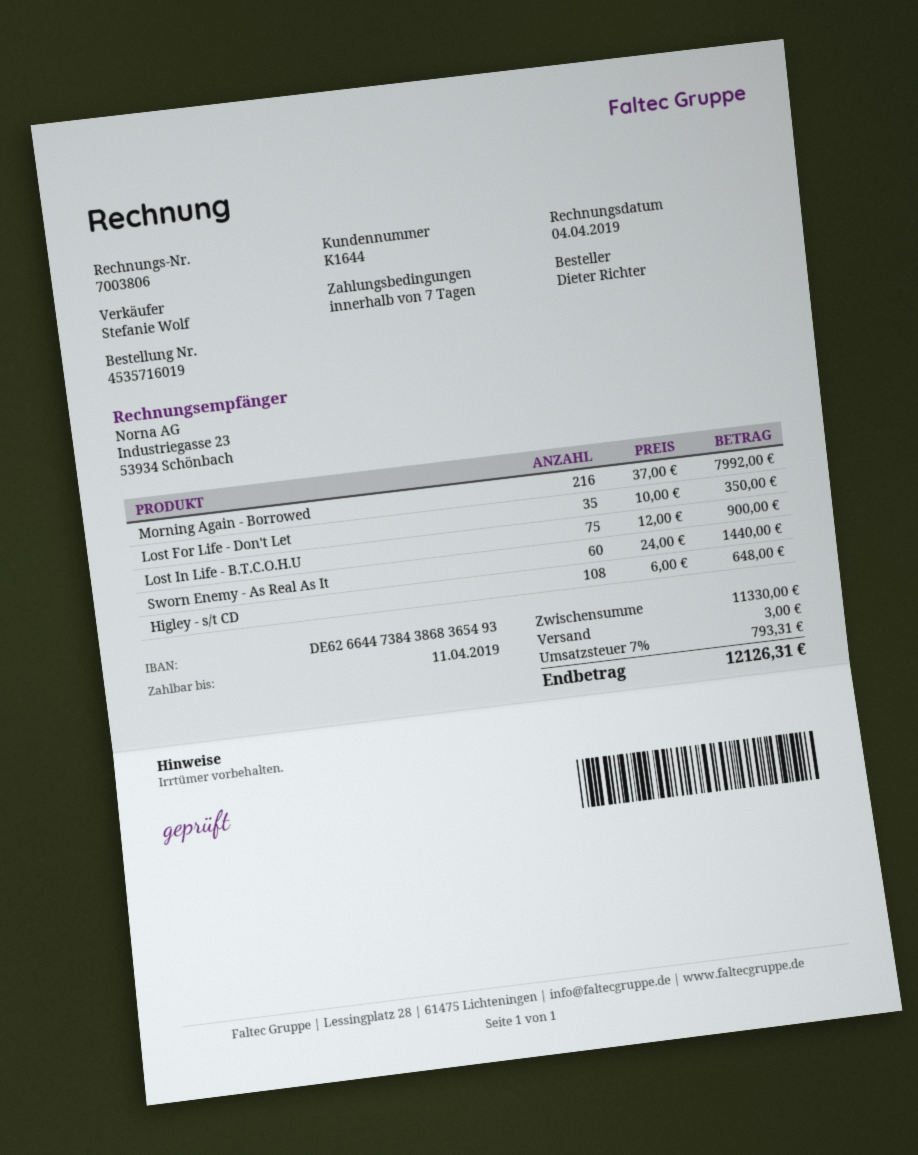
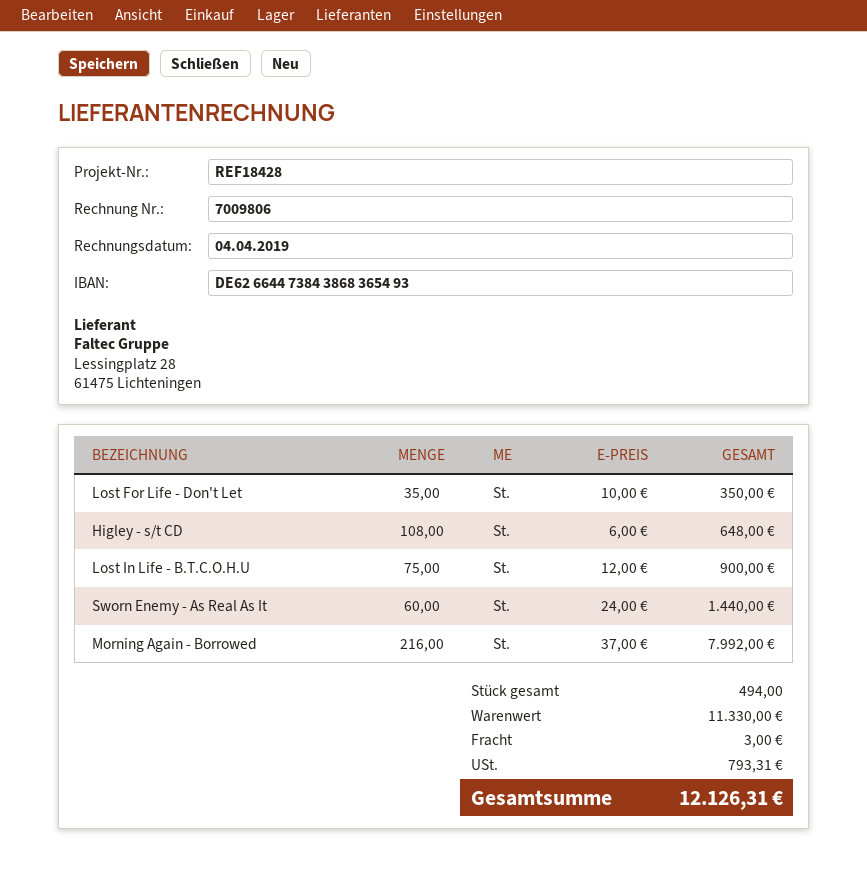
invoice number: 7003806 -> 7009806

